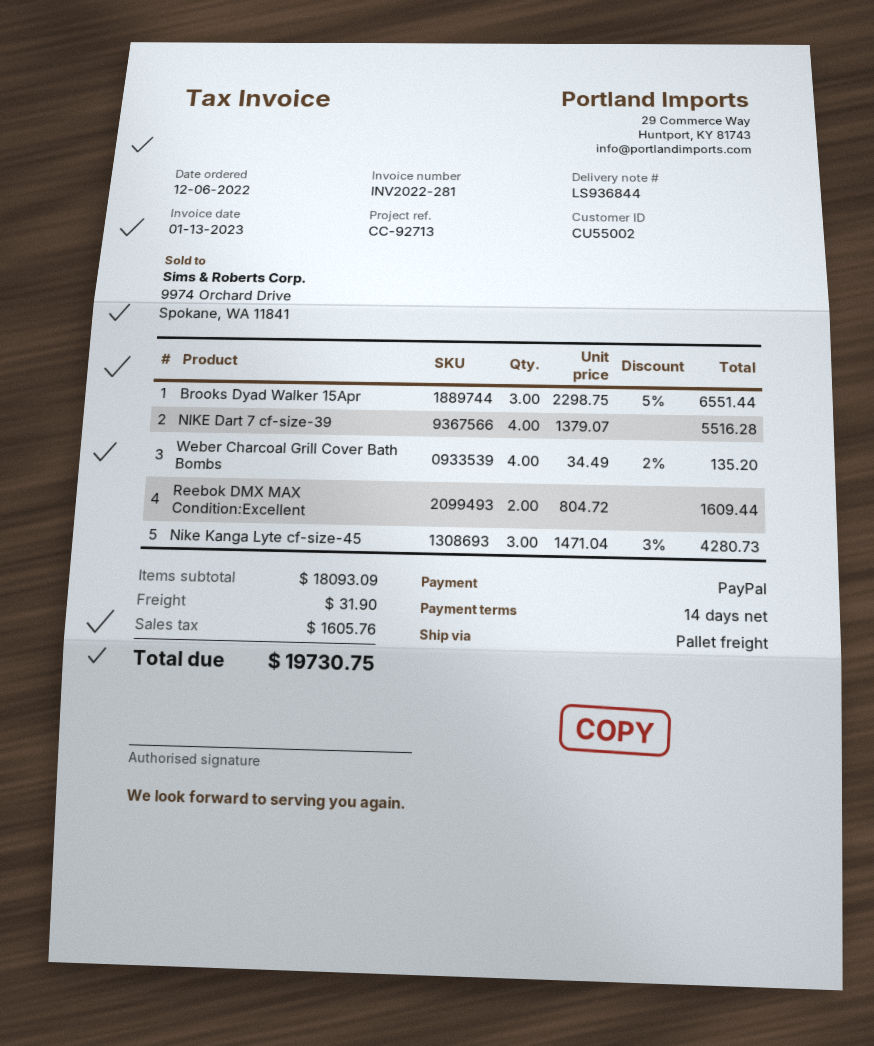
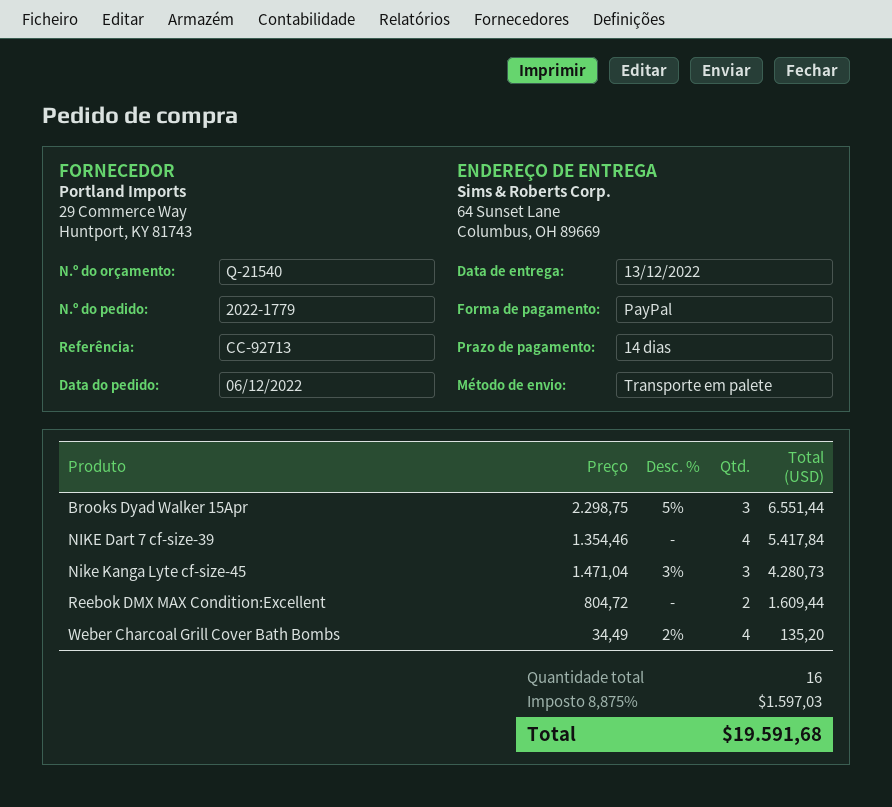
NIKE Dart 7 cf-size-39: 4 x 1379.07 = 5516.28 -> 4 x 1354.46 = 5417.84
shipping: 31.90 -> none
tax: 1605.76 -> 1597.03
total: 19730.75 -> 19591.68

